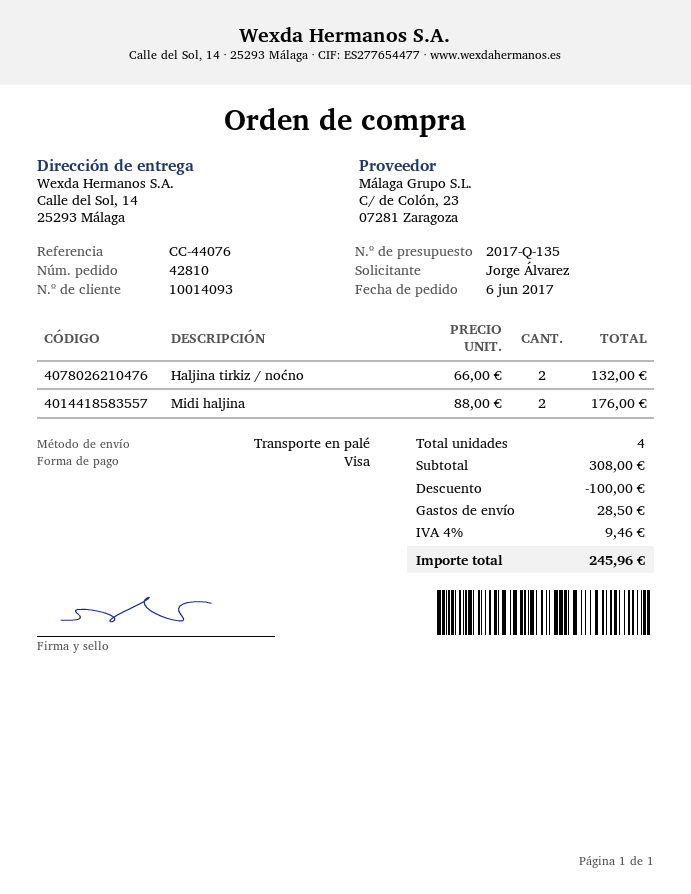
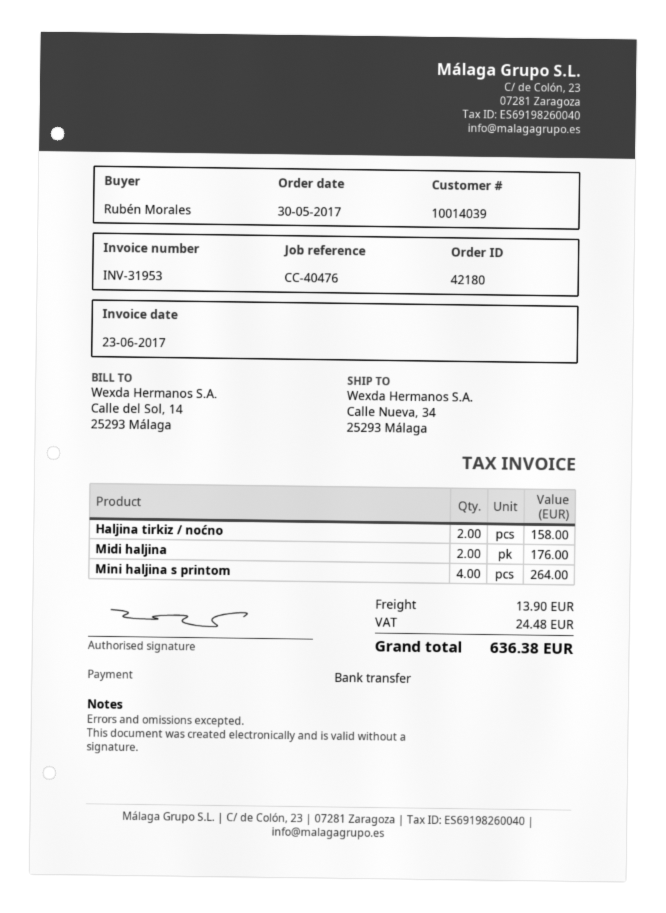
order number: 42810 -> 42180
order date: 2017-06-06 -> 2017-05-30
customer number: 10014093 -> 10014039
reference: CC-44076 -> CC-40476
ordered by: Jorge Álvarez -> Rubén Morales
payment method: Visa -> bank transfer
ship to: Calle del Sol, 14, 25293 Málaga -> Calle Nueva, 34, 25293 Málaga
Haljina tirkiz / noćno: 2 for 132.00 -> 2 for 158.00
Mini haljina s printom: none -> 4 for 264.00
discount: 100.00 -> none
shipping: 28.50 -> 13.90
tax: 9.46 -> 24.48
total: 245.96 -> 636.38

